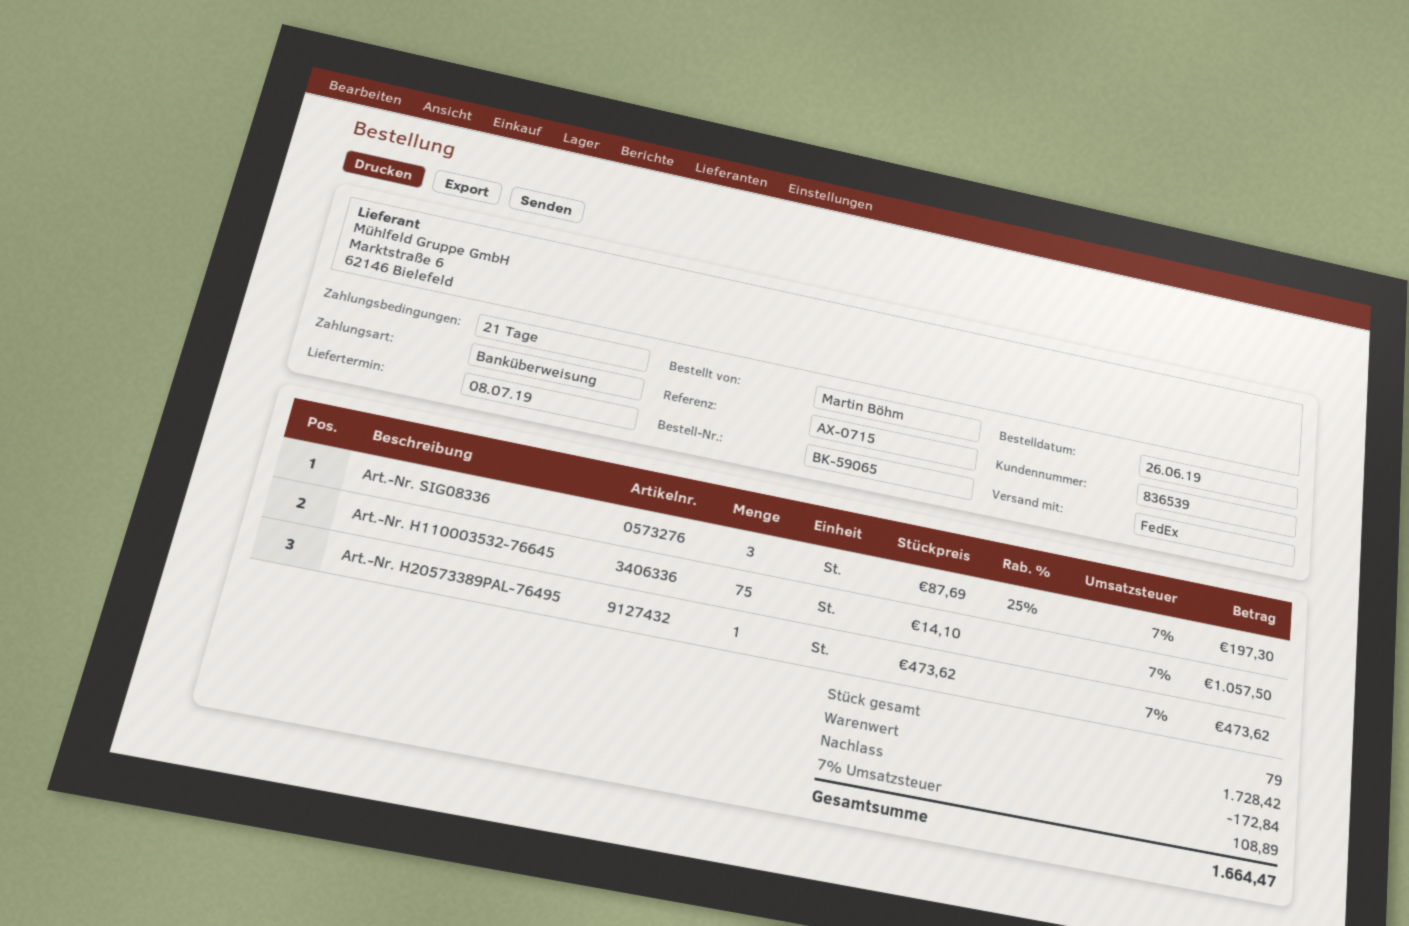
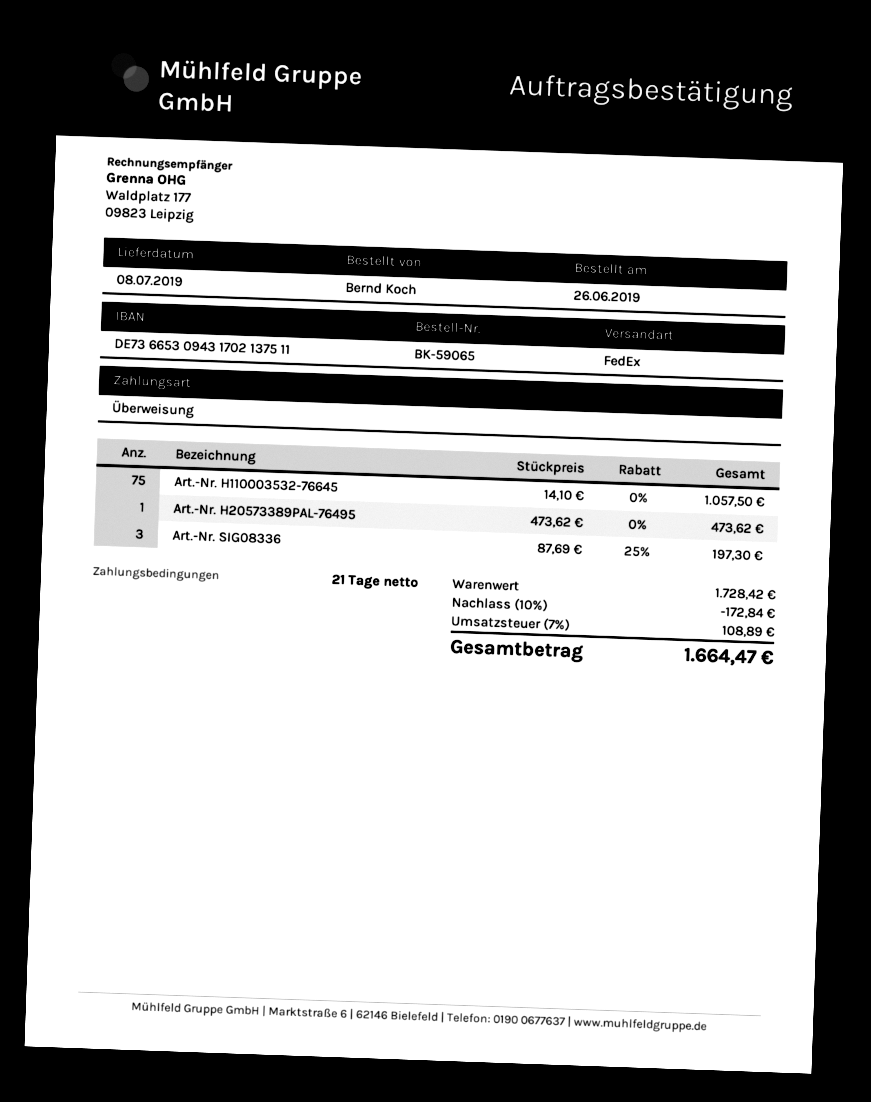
ordered by: Martin Böhm -> Bernd Koch

